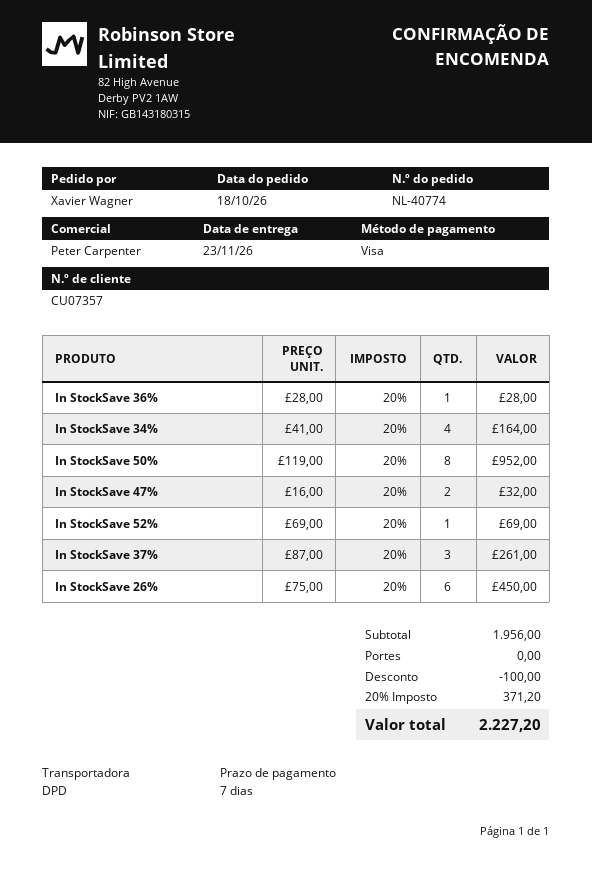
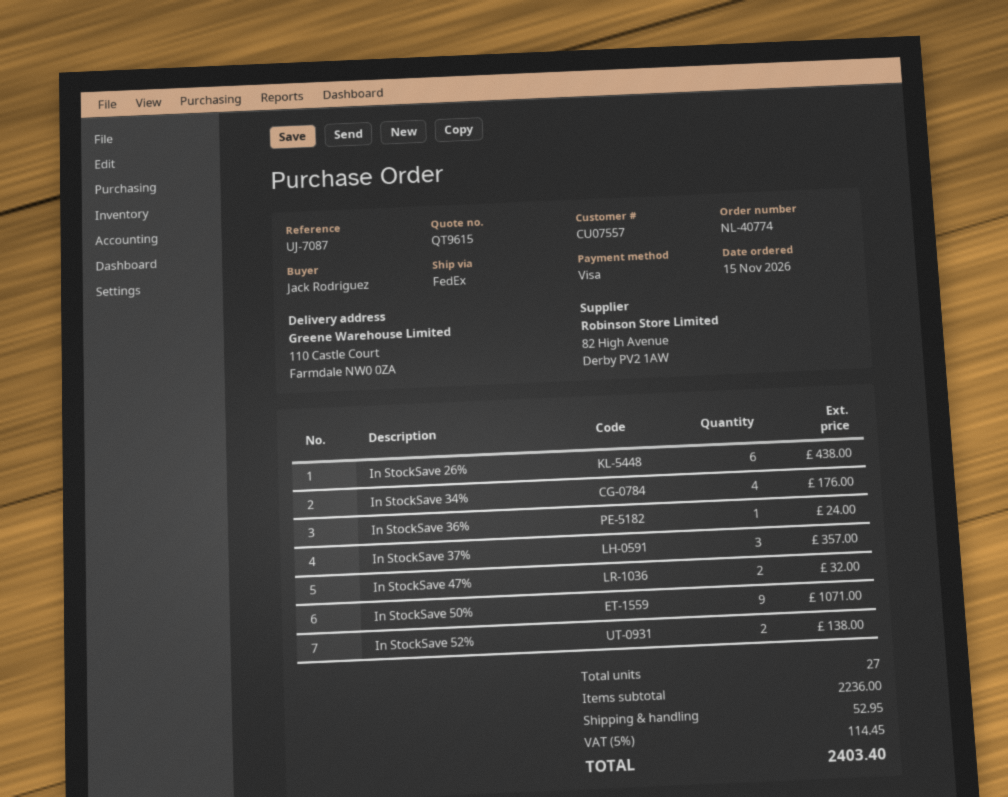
order date: 2026-10-18 -> 2026-11-15
customer number: CU07357 -> CU07557
ordered by: Xavier Wagner -> Jack Rodriguez
shipping method: DPD -> FedEx
In StockSave 36%: 1 for 28.00 -> 1 for 24.00
In StockSave 34%: 4 for 164.00 -> 4 for 176.00
In StockSave 50%: 8 for 952.00 -> 9 for 1071.00
In StockSave 52%: 1 for 69.00 -> 2 for 138.00
In StockSave 37%: 3 for 261.00 -> 3 for 357.00
In StockSave 26%: 6 for 450.00 -> 6 for 438.00
subtotal: 1956.00 -> 2236.00
discount: 100.00 -> none
shipping: 0.00 -> 52.95
tax: 20% = 371.20 -> 5% = 114.45
total: 2227.20 -> 2403.40

